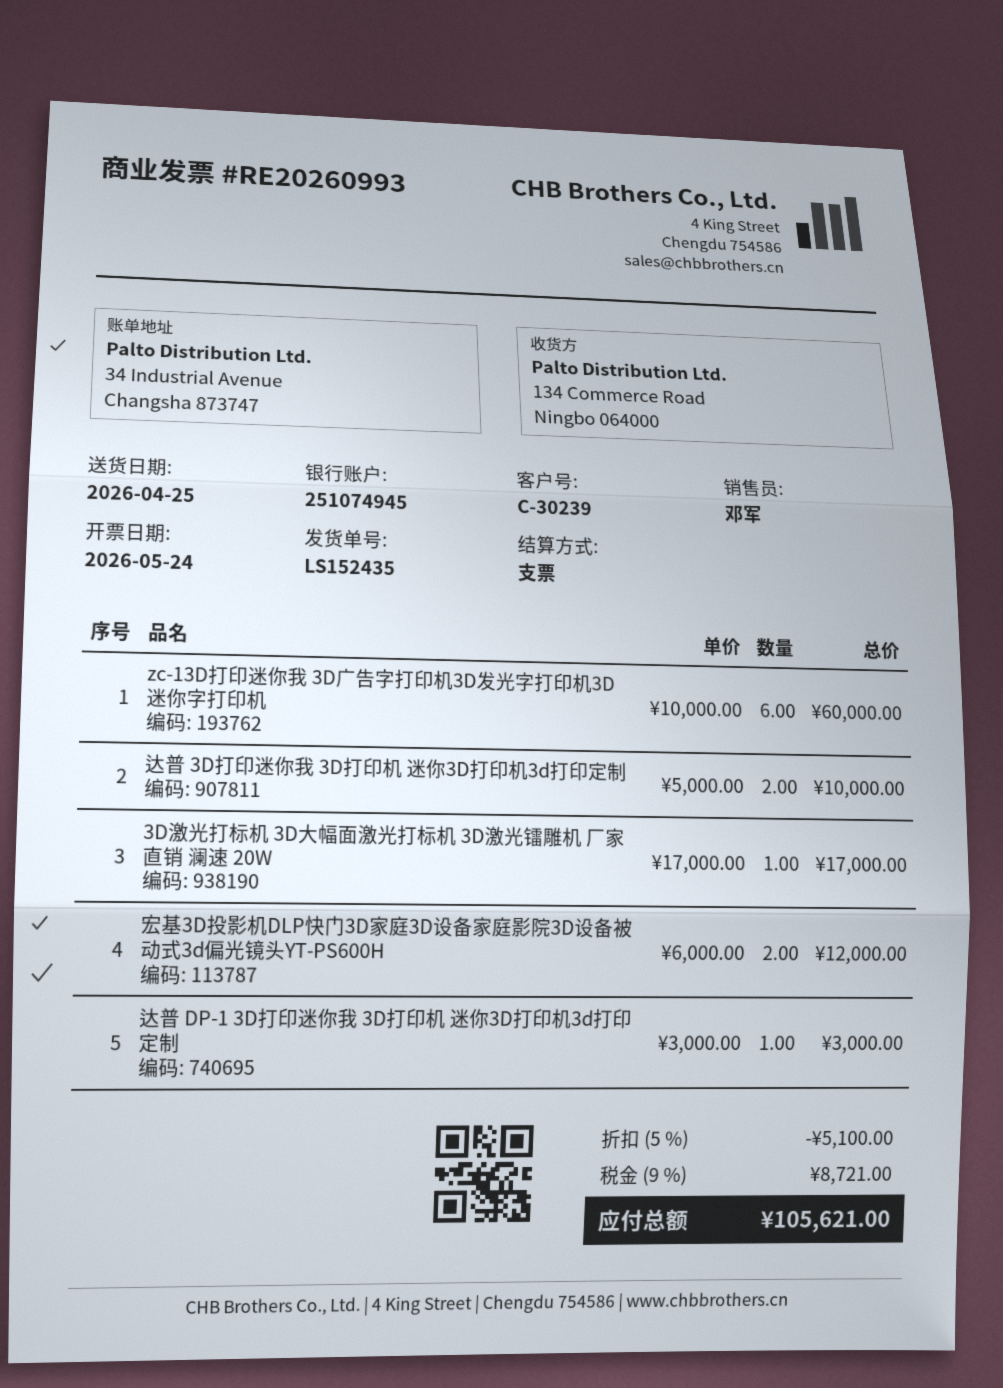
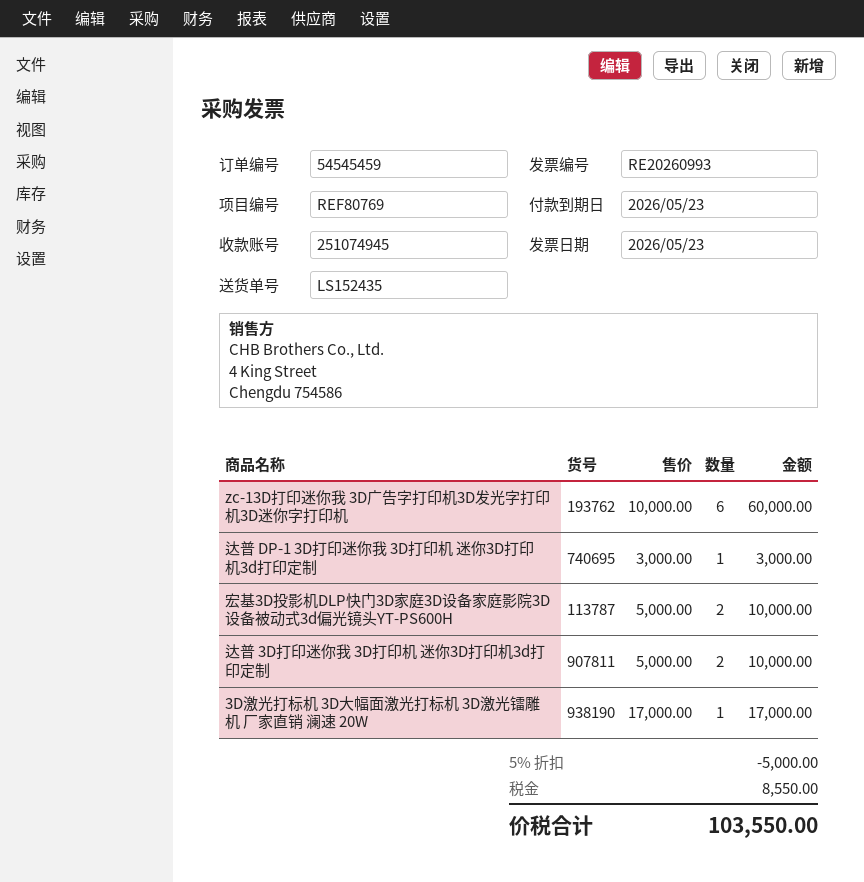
invoice date: 2026-05-24 -> 2026-05-23
宏基3D投影机DLP快门3D家庭3D设备家庭影院3D设备被动式3d偏光镜头YT-PS600H: 2 x 6000.00 = 12000.00 -> 2 x 5000.00 = 10000.00
discount: 5% = 5100.00 -> 5% = 5000.00
tax: 8721.00 -> 8550.00
total: 105621.00 -> 103550.00

